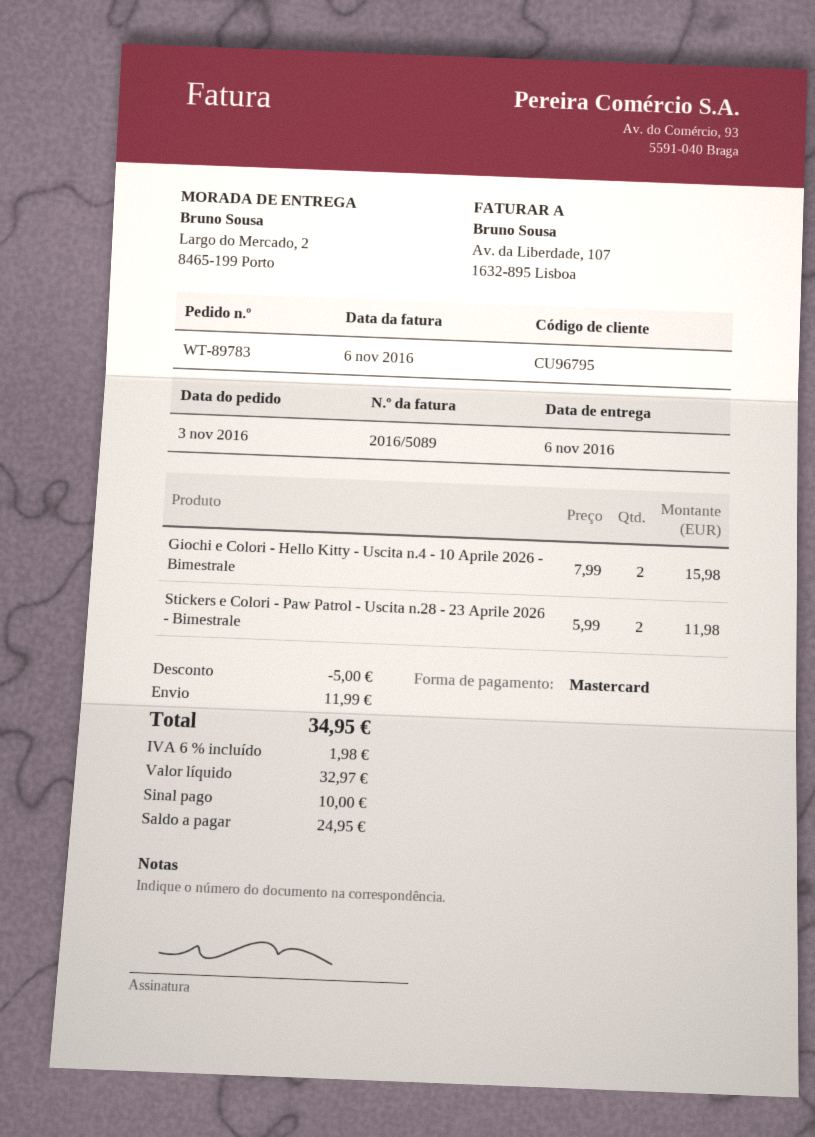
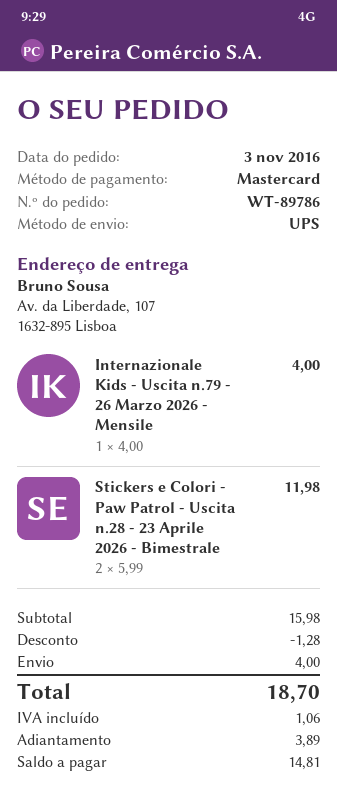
order number: WT-89783 -> WT-89786
ship to: Largo do Mercado, 2, 8465-199 Porto -> Av. da Liberdade, 107, 1632-895 Lisboa
Giochi e Colori - Hello Kitty - Uscita n.4 - 10 Aprile 2026 - Bimestrale: 2 x 7.99 = 15.98 -> none
Internazionale Kids - Uscita n.79 - 26 Marzo 2026 - Mensile: none -> 1 x 4.00 = 4.00
discount: 5.00 -> 1.28
shipping: 11.99 -> 4.00
tax: 1.98 -> 1.06
total: 34.95 -> 18.70
deposit: 10.00 -> 3.89
balance: 24.95 -> 14.81

